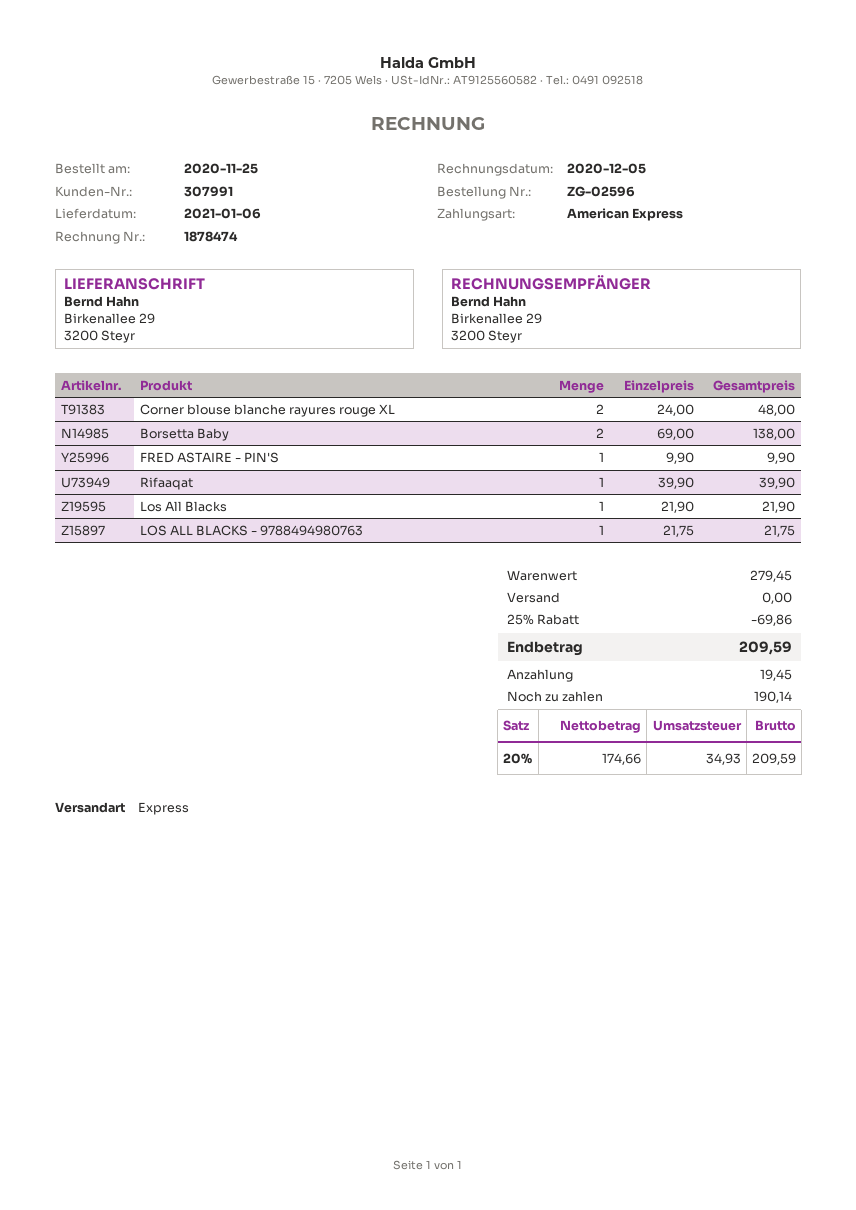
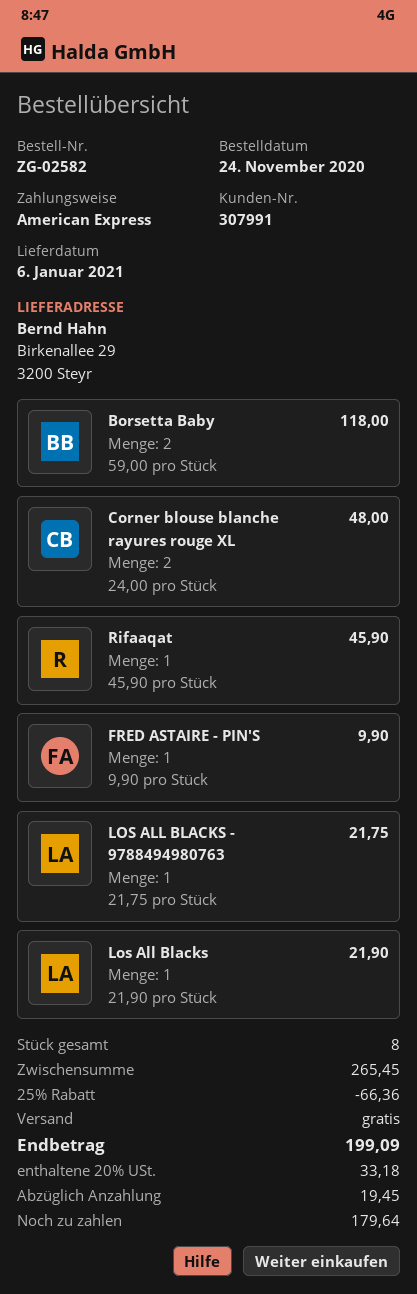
order number: ZG-02596 -> ZG-02582
order date: 2020-11-25 -> 2020-11-24
Borsetta Baby: 2 x 69.00 = 138.00 -> 2 x 59.00 = 118.00
Rifaaqat: 1 x 39.90 = 39.90 -> 1 x 45.90 = 45.90
subtotal: 279.45 -> 265.45
discount: 25% = 69.86 -> 25% = 66.36
tax: 20% = 34.93 -> 20% = 33.18
total: 209.59 -> 199.09
balance: 190.14 -> 179.64

